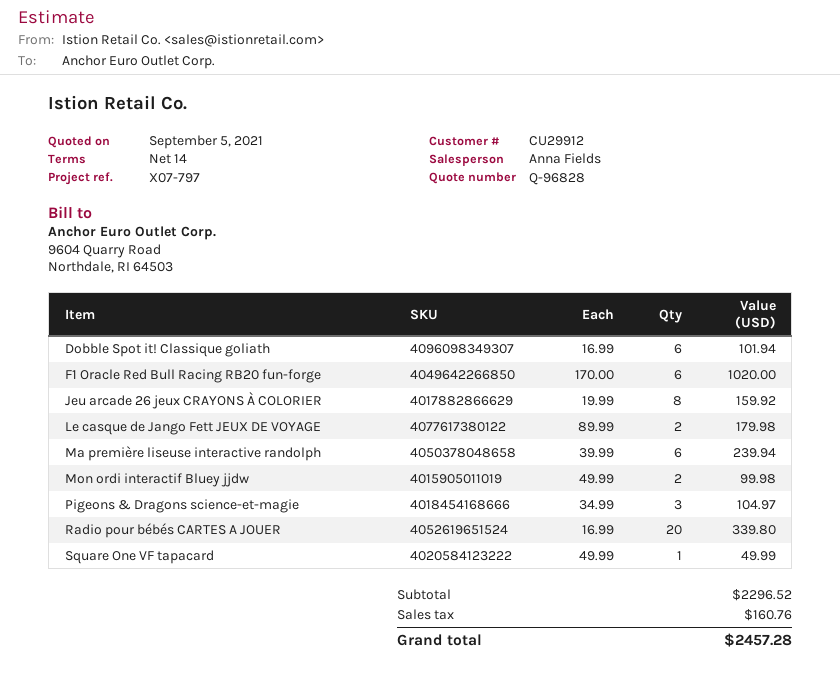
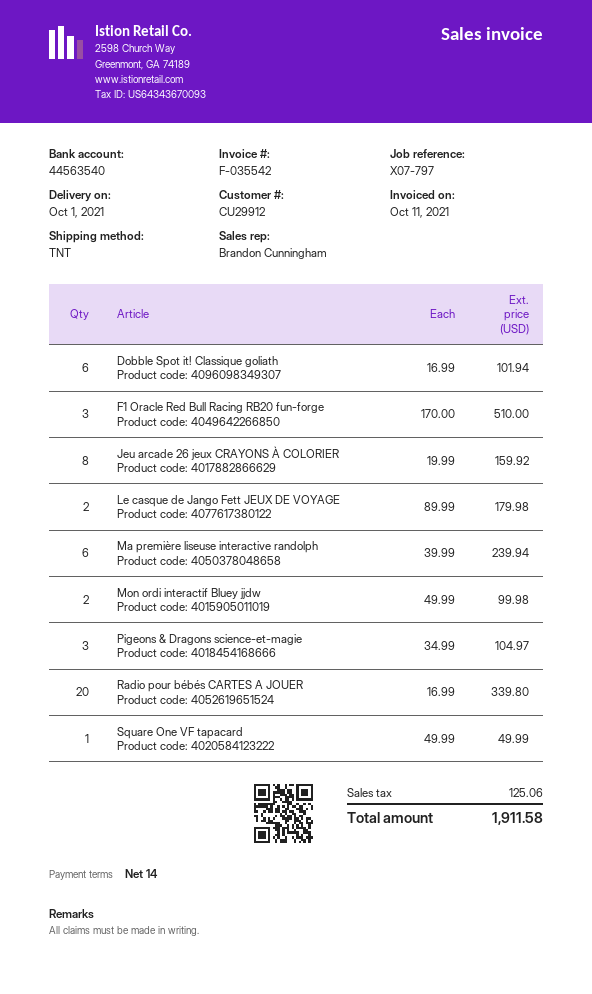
sales rep: Anna Fields -> Brandon Cunningham
F1 Oracle Red Bull Racing RB20 fun-forge: 6 x 170.00 = 1020.00 -> 3 x 170.00 = 510.00
tax: 160.76 -> 125.06
total: 2457.28 -> 1911.58

